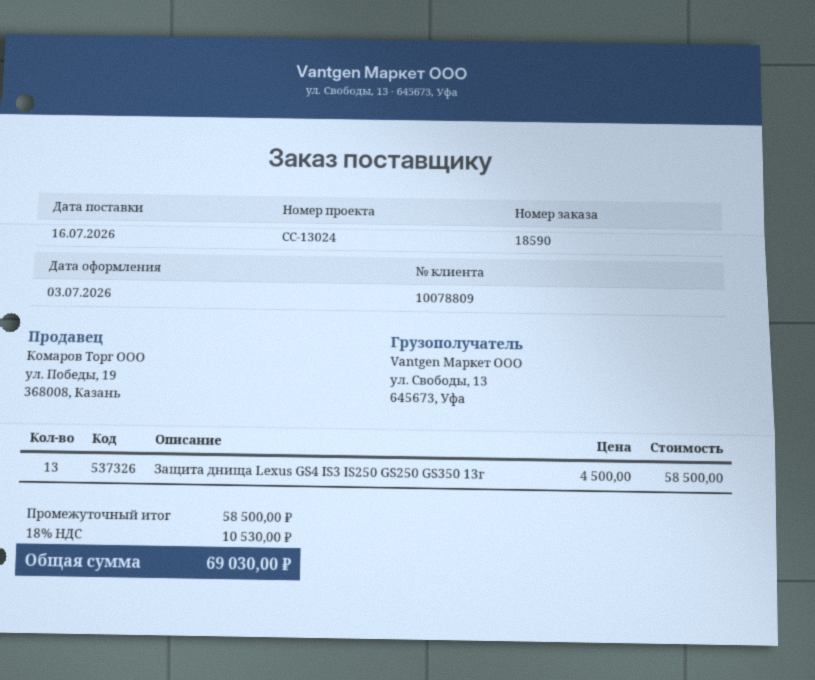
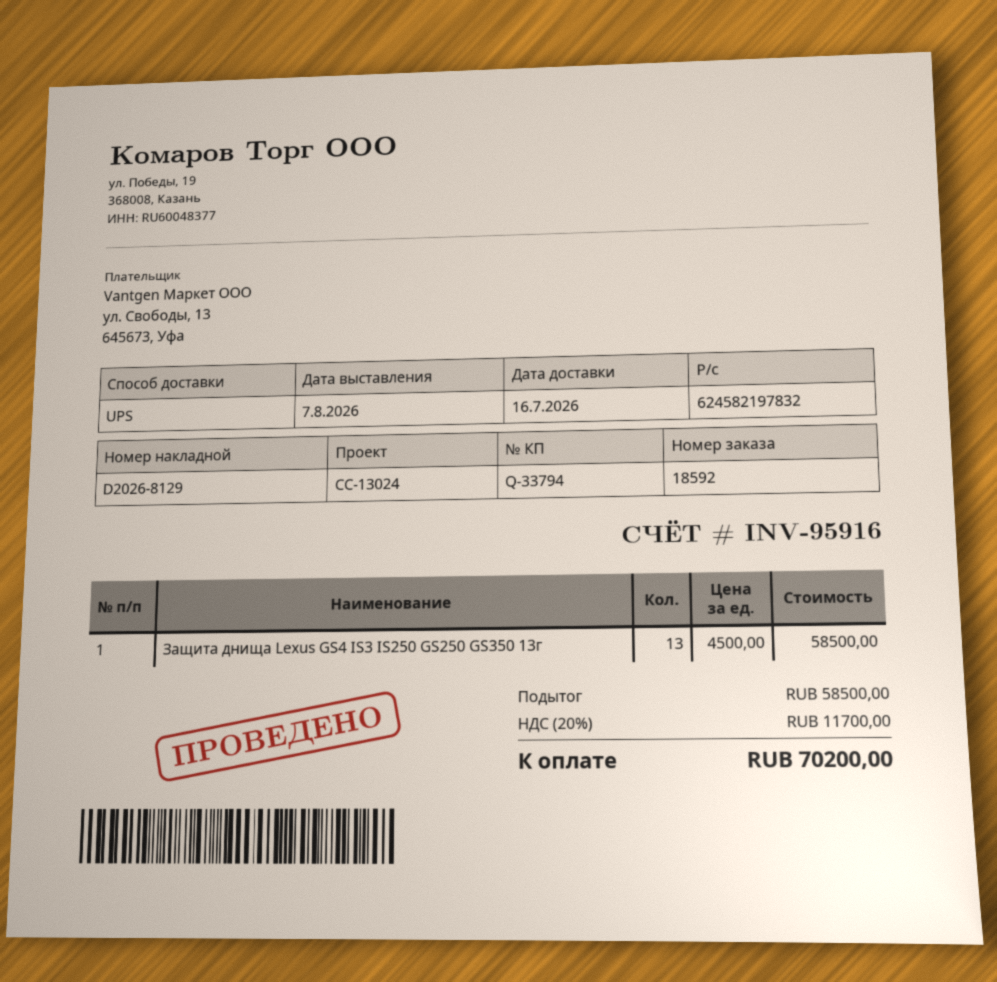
order number: 18590 -> 18592
tax: 18% = 10530.00 -> 20% = 11700.00
total: 69030.00 -> 70200.00

